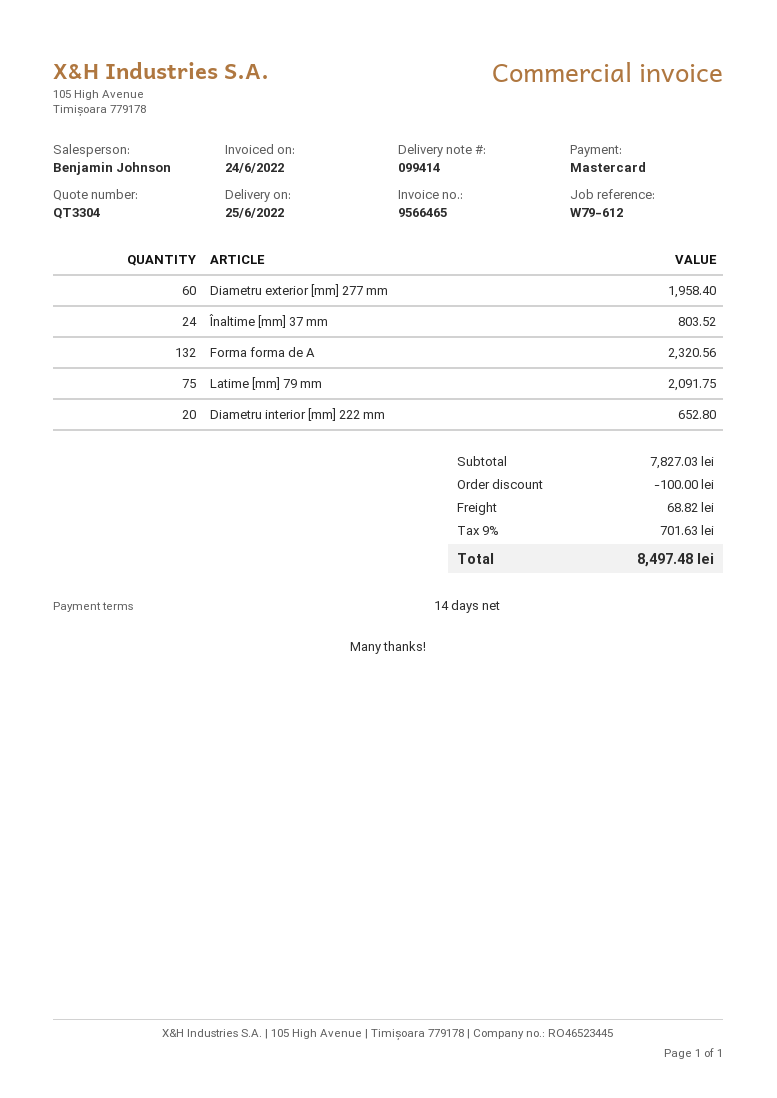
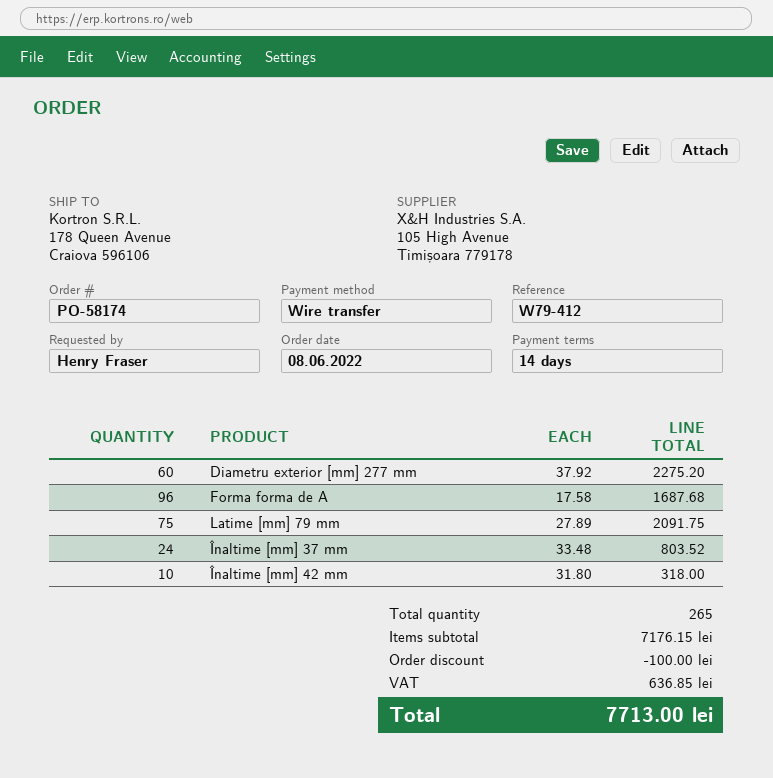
reference: W79-612 -> W79-412
payment method: Mastercard -> bank transfer
Diametru exterior [mm] 277 mm: 60 for 1958.40 -> 60 for 2275.20
Forma forma de A: 132 for 2320.56 -> 96 for 1687.68
Diametru interior [mm] 222 mm: 20 for 652.80 -> none
Înaltime [mm] 42 mm: none -> 10 for 318.00
subtotal: 7827.03 -> 7176.15
shipping: 68.82 -> none
tax: 701.63 -> 636.85
total: 8497.48 -> 7713.00

